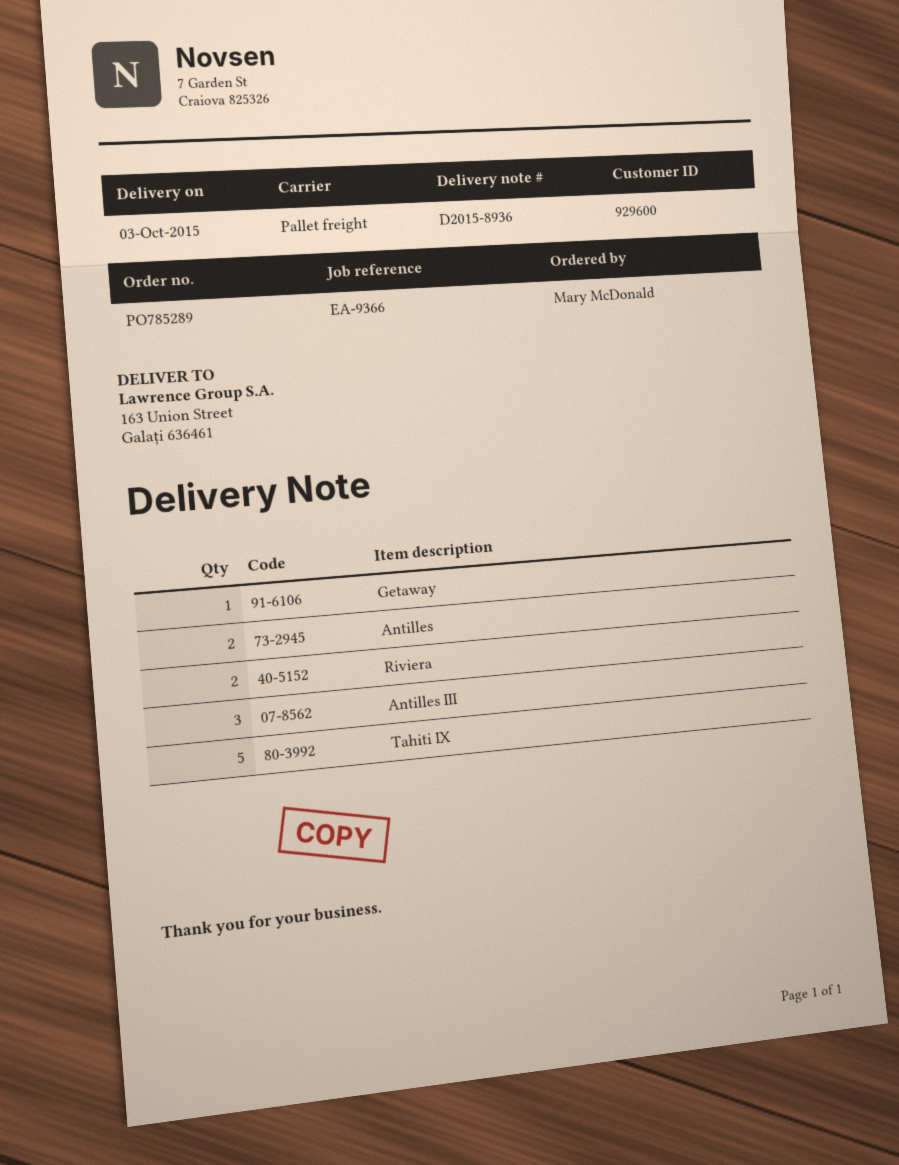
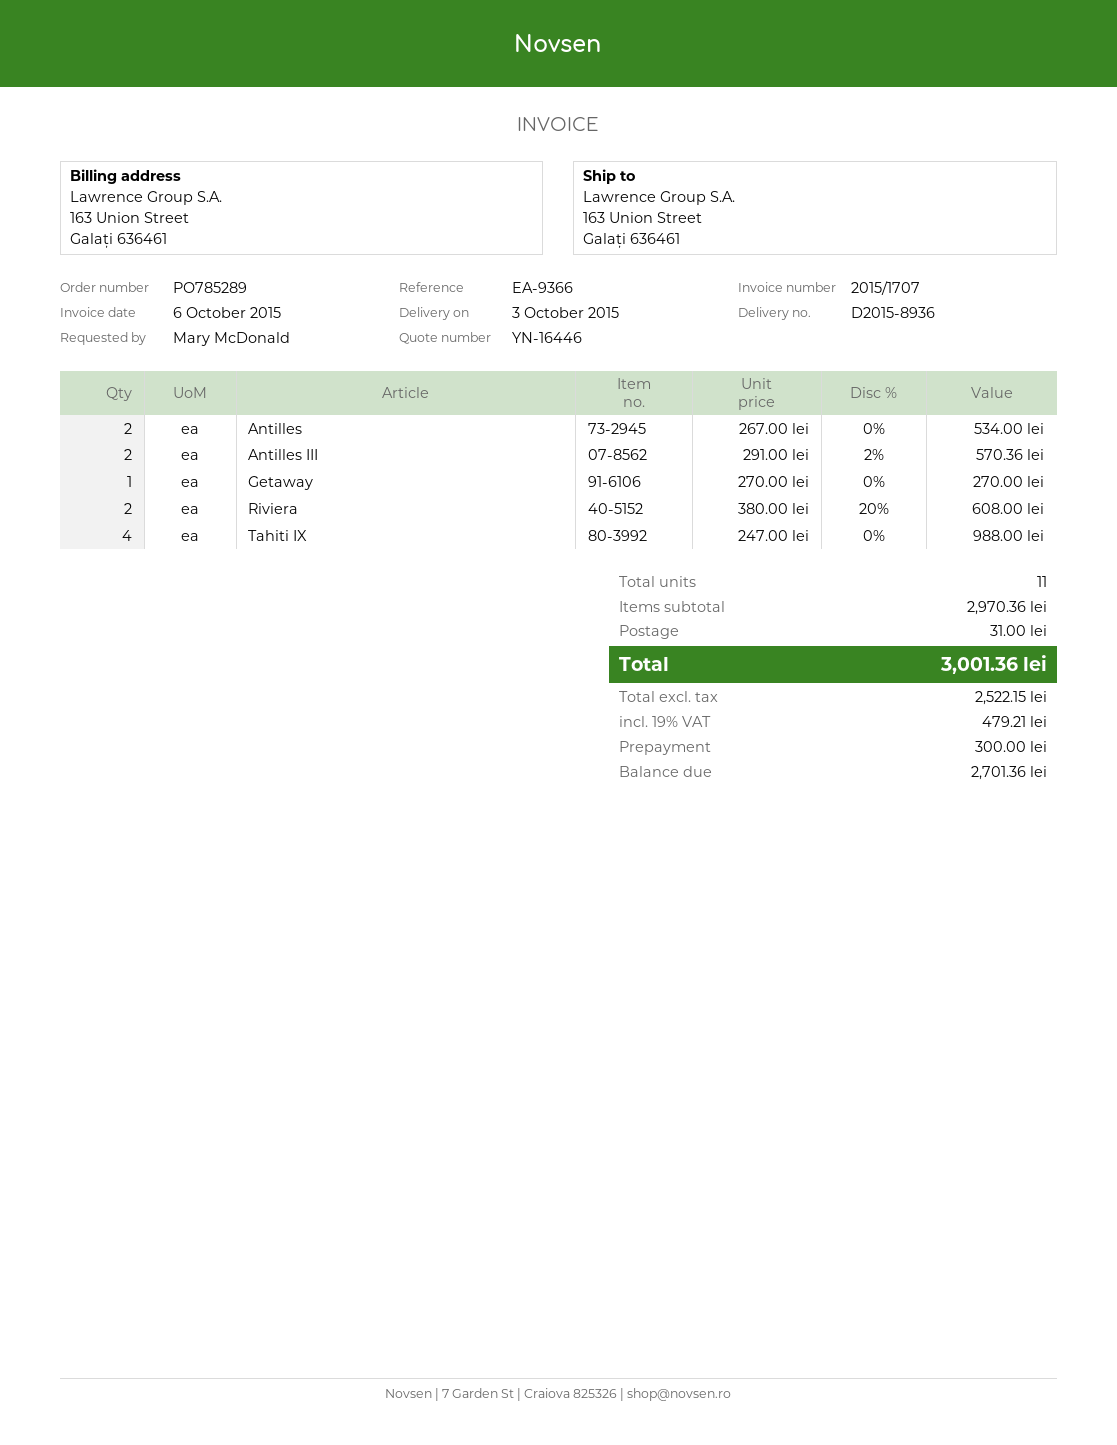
Antilles III: 3 -> 2
Tahiti IX: 5 -> 4

